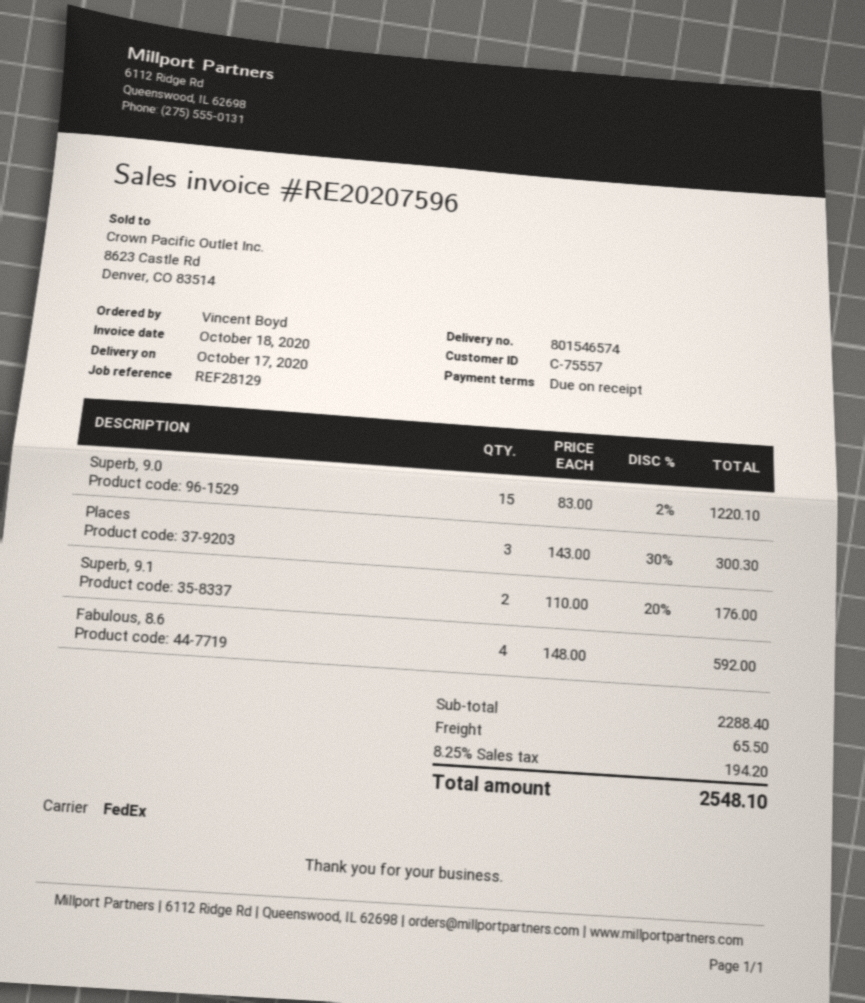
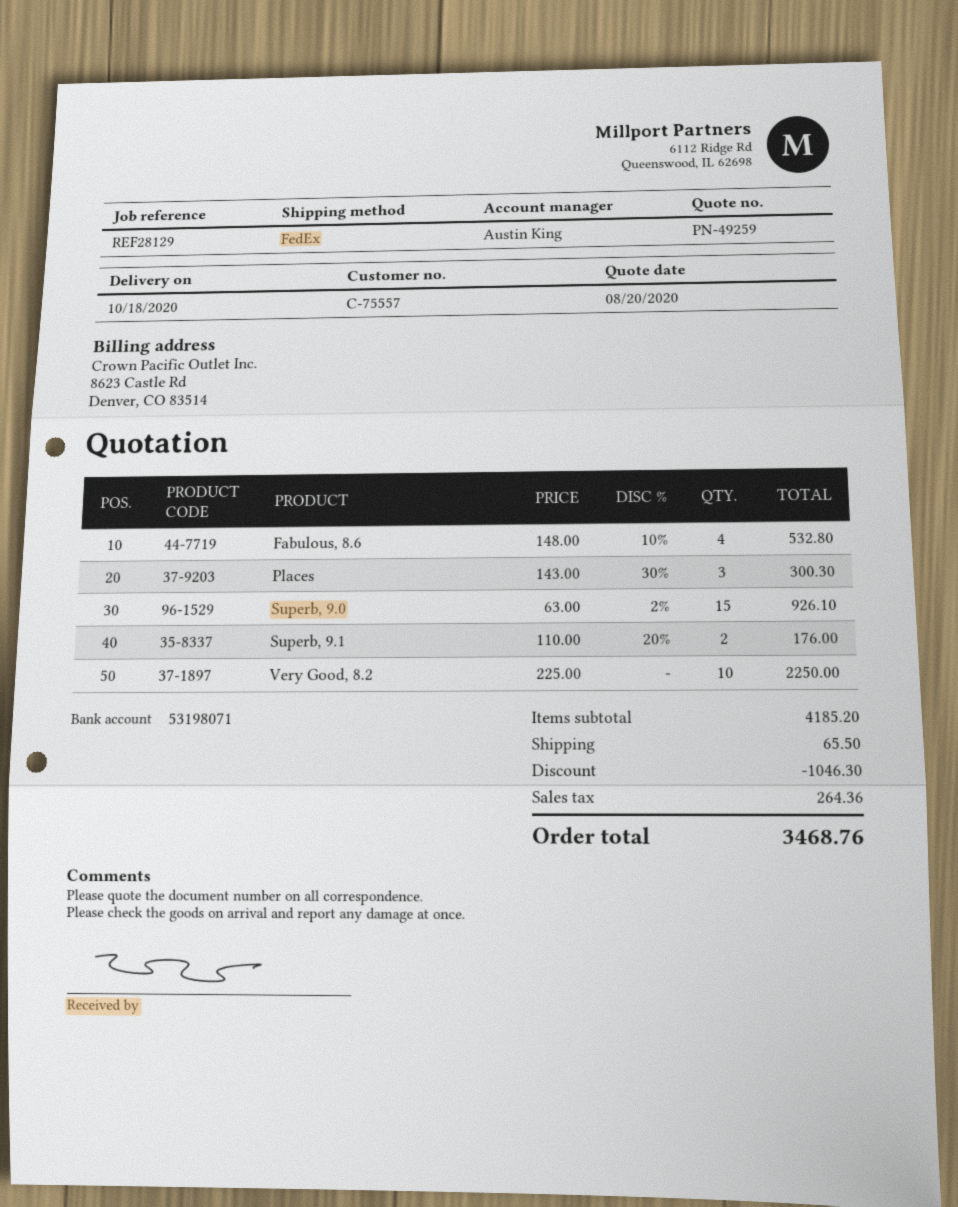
delivery date: 2020-10-17 -> 2020-10-18
Superb, 9.0: 15 x 83.00 - 2% = 1220.10 -> 15 x 63.00 - 2% = 926.10
Fabulous, 8.6: 4 x 148.00 = 592.00 -> 4 x 148.00 - 10% = 532.80
Very Good, 8.2: none -> 10 x 225.00 = 2250.00
subtotal: 2288.40 -> 4185.20
discount: none -> 1046.30
tax: 194.20 -> 264.36
total: 2548.10 -> 3468.76

